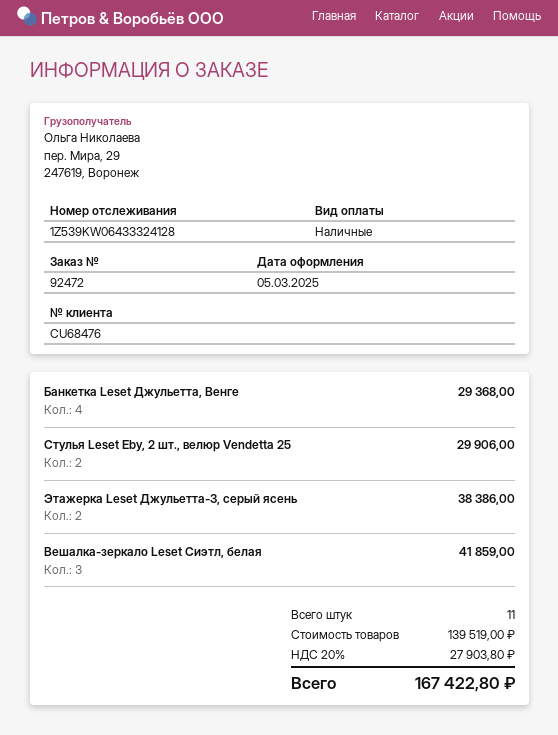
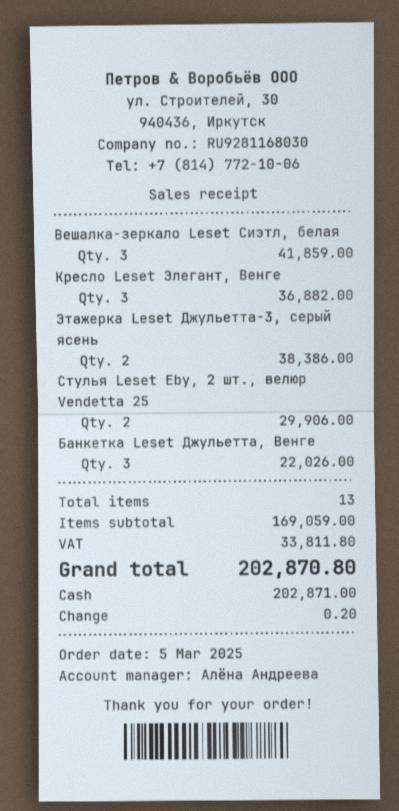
Банкетка Leset Джульетта, Венге: 4 for 29368.00 -> 3 for 22026.00
Кресло Leset Элегант, Венге: none -> 3 for 36882.00
total quantity: 11 -> 13
subtotal: 139519.00 -> 169059.00
tax: 27903.80 -> 33811.80
total: 167422.80 -> 202870.80

